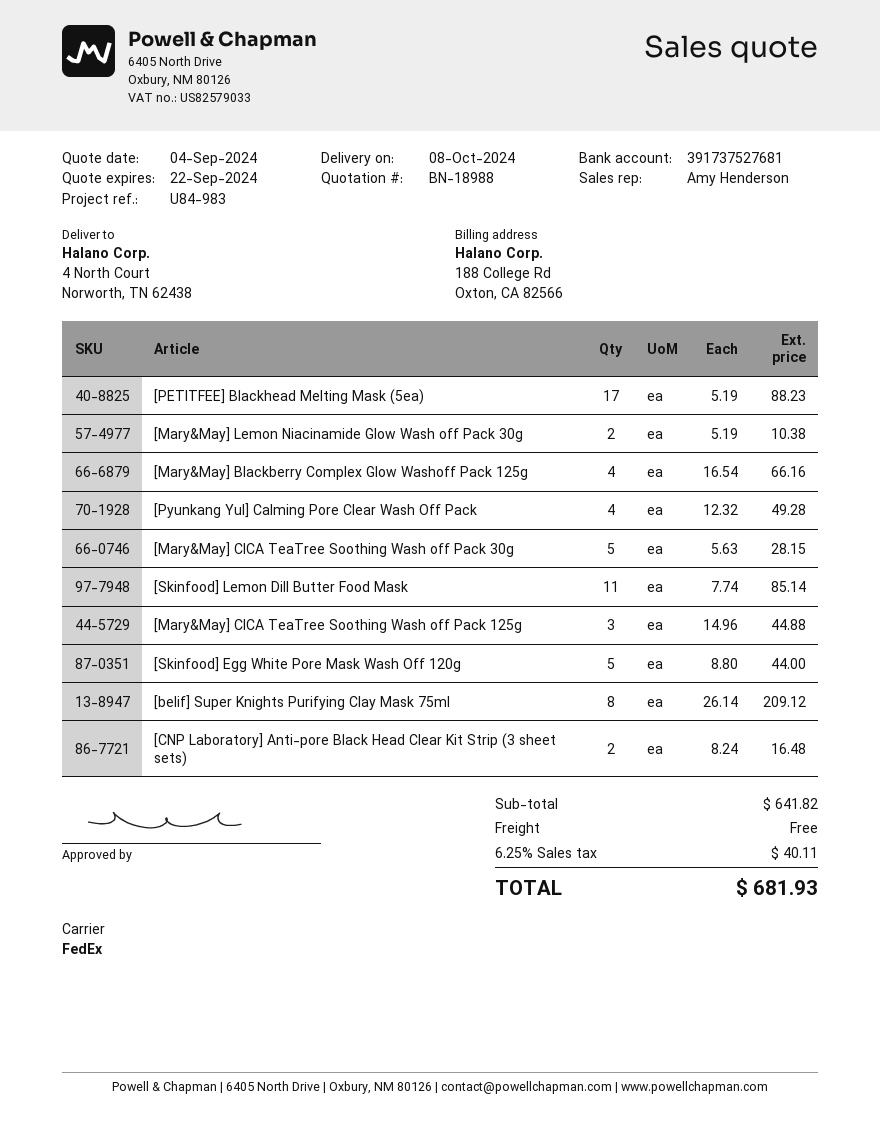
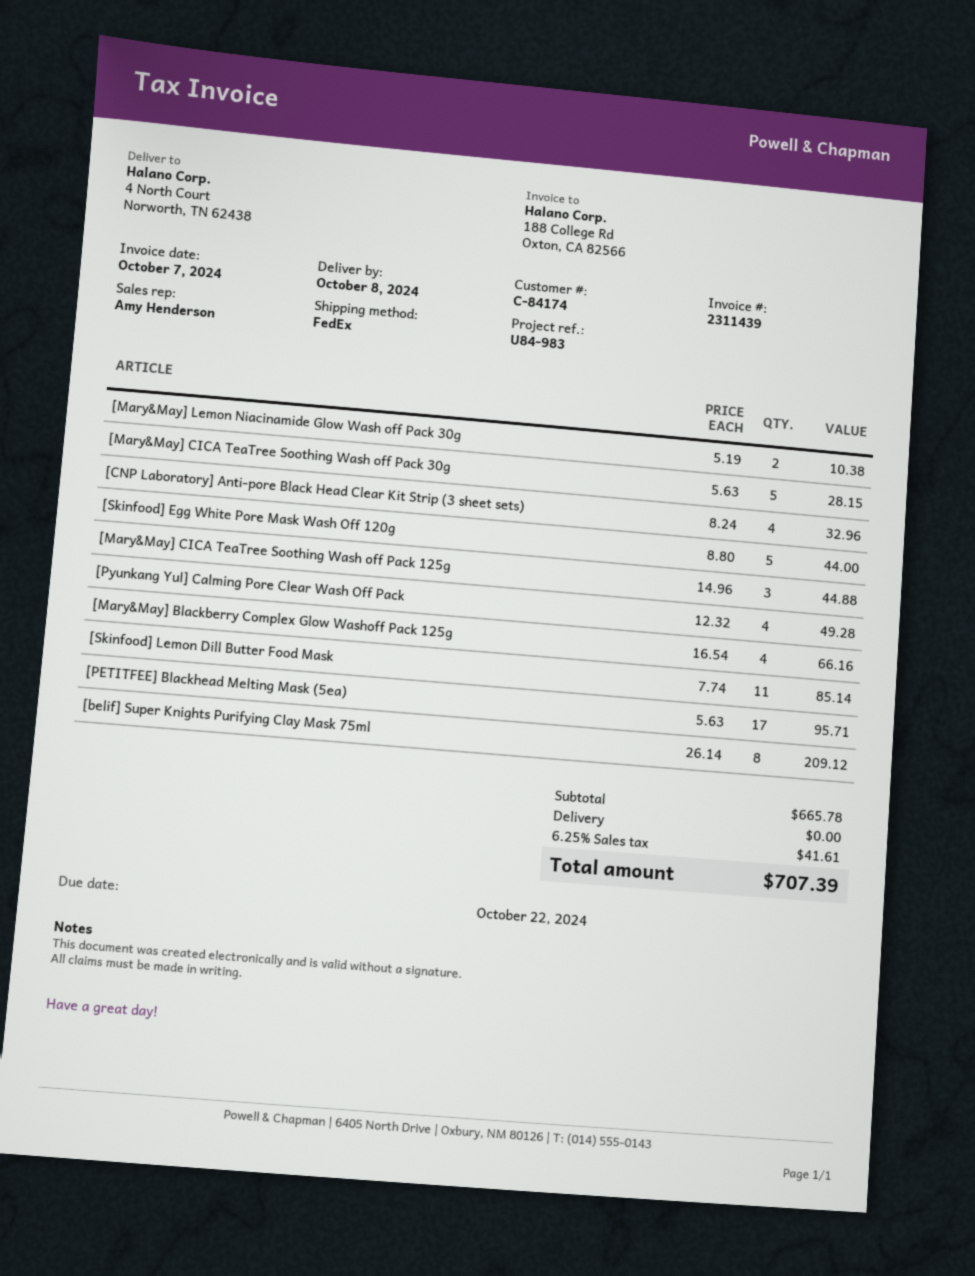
[PETITFEE] Blackhead Melting Mask (5ea): 17 x 5.19 = 88.23 -> 17 x 5.63 = 95.71
[CNP Laboratory] Anti-pore Black Head Clear Kit Strip (3 sheet sets): 2 x 8.24 = 16.48 -> 4 x 8.24 = 32.96
subtotal: 641.82 -> 665.78
tax: 6.25% = 40.11 -> 6.25% = 41.61
total: 681.93 -> 707.39

